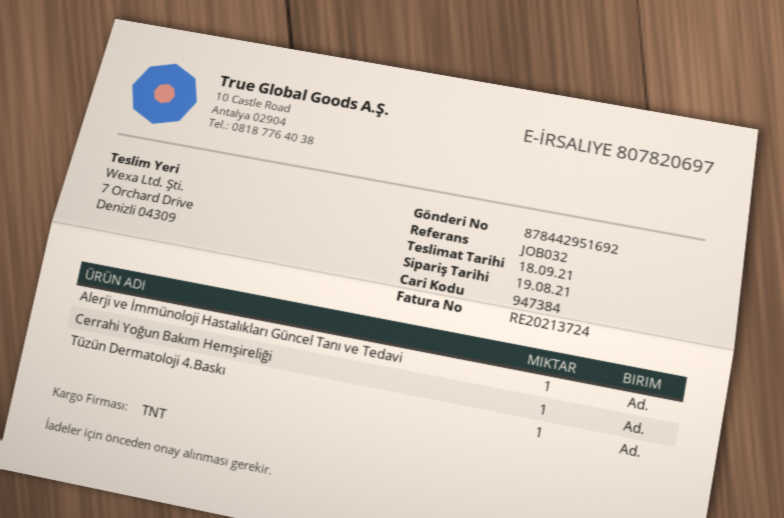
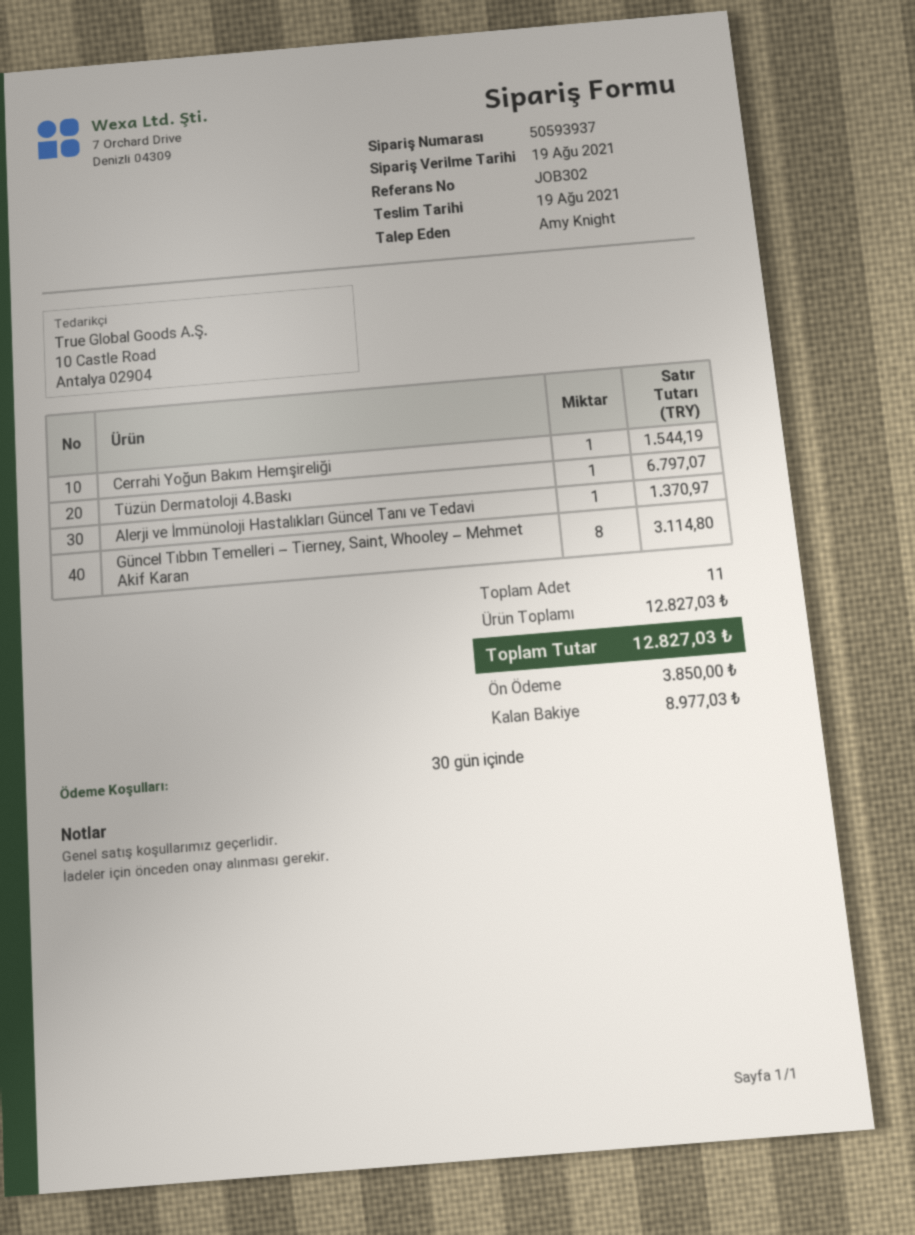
delivery date: 2021-09-18 -> 2021-08-19
reference: JOB032 -> JOB302
Güncel Tıbbın Temelleri – Tierney, Saint, Whooley – Mehmet Akif Karan: none -> 8

